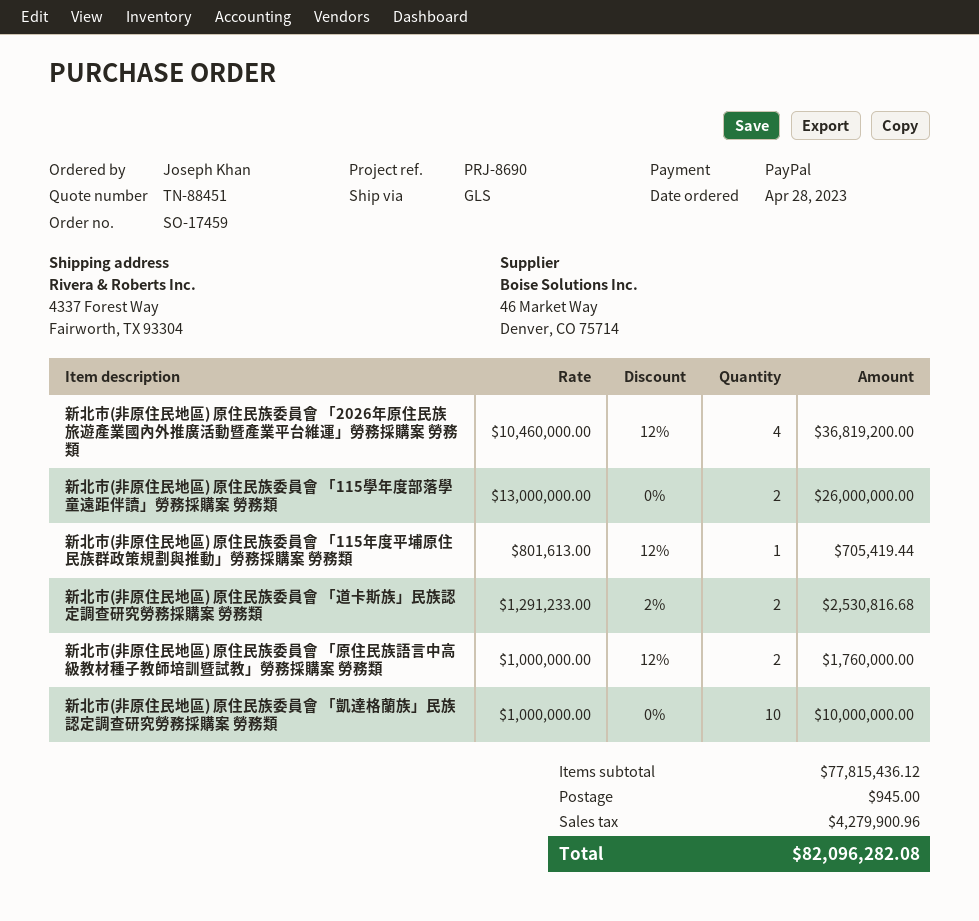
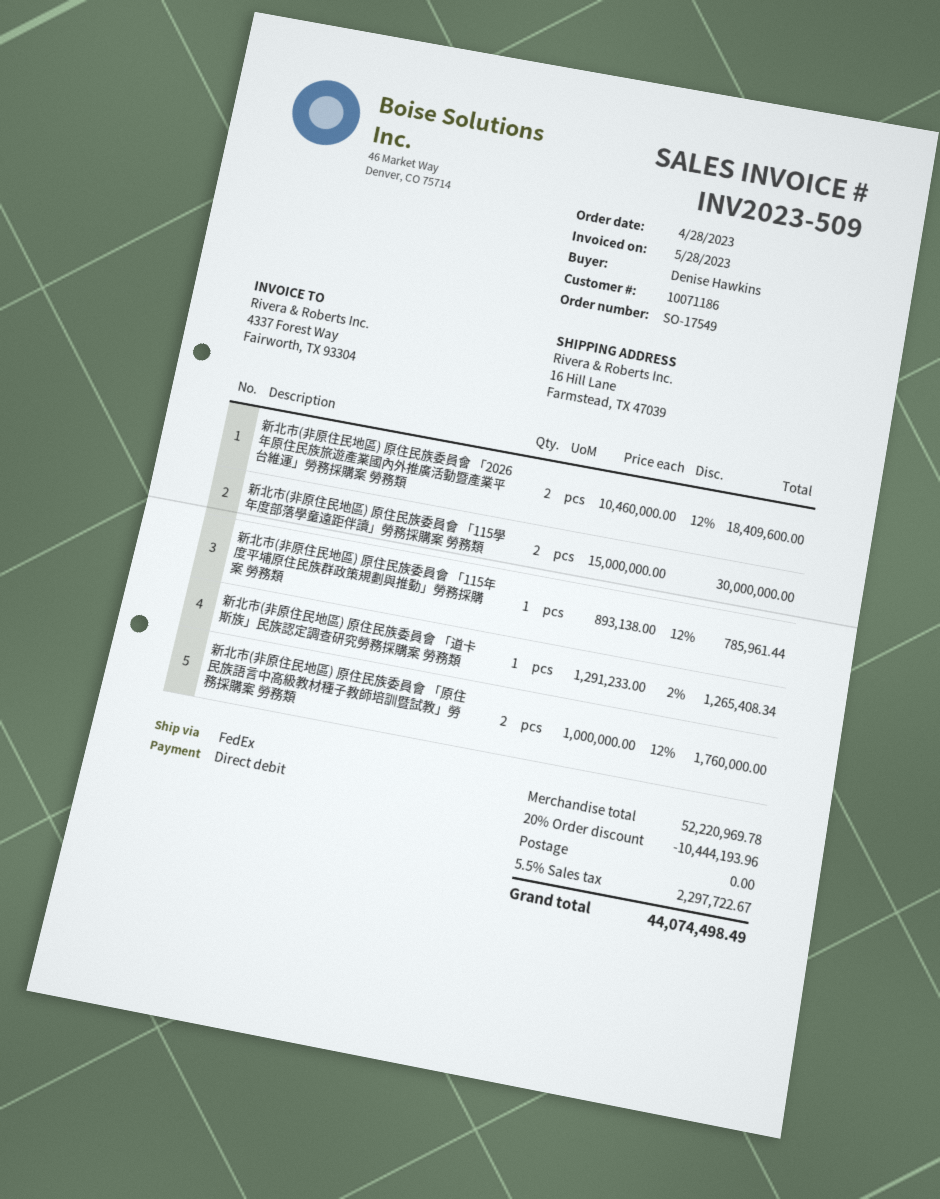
order number: SO-17459 -> SO-17549
ordered by: Joseph Khan -> Denise Hawkins
payment method: PayPal -> direct debit
shipping method: GLS -> FedEx
ship to: 4337 Forest Way, Fairworth, TX 93304 -> 16 Hill Lane, Farmstead, TX 47039
新北市(非原住民地區) 原住民族委員會 「2026年原住民族旅遊產業國內外推廣活動暨產業平台維運」勞務採購案 勞務類: 4 x 10460000.00 - 12% = 36819200.00 -> 2 x 10460000.00 - 12% = 18409600.00
新北市(非原住民地區) 原住民族委員會 「115學年度部落學童遠距伴讀」勞務採購案 勞務類: 2 x 13000000.00 = 26000000.00 -> 2 x 15000000.00 = 30000000.00
新北市(非原住民地區) 原住民族委員會 「115年度平埔原住民族群政策規劃與推動」勞務採購案 勞務類: 1 x 801613.00 - 12% = 705419.44 -> 1 x 893138.00 - 12% = 785961.44
新北市(非原住民地區) 原住民族委員會 「道卡斯族」民族認定調查研究勞務採購案 勞務類: 2 x 1291233.00 - 2% = 2530816.68 -> 1 x 1291233.00 - 2% = 1265408.34
新北市(非原住民地區) 原住民族委員會 「凱達格蘭族」民族認定調查研究勞務採購案 勞務類: 10 x 1000000.00 = 10000000.00 -> none
subtotal: 77815436.12 -> 52220969.78
discount: none -> 20% = 10444193.96
shipping: 945.00 -> 0.00
tax: 4279900.96 -> 2297722.67
total: 82096282.08 -> 44074498.49

